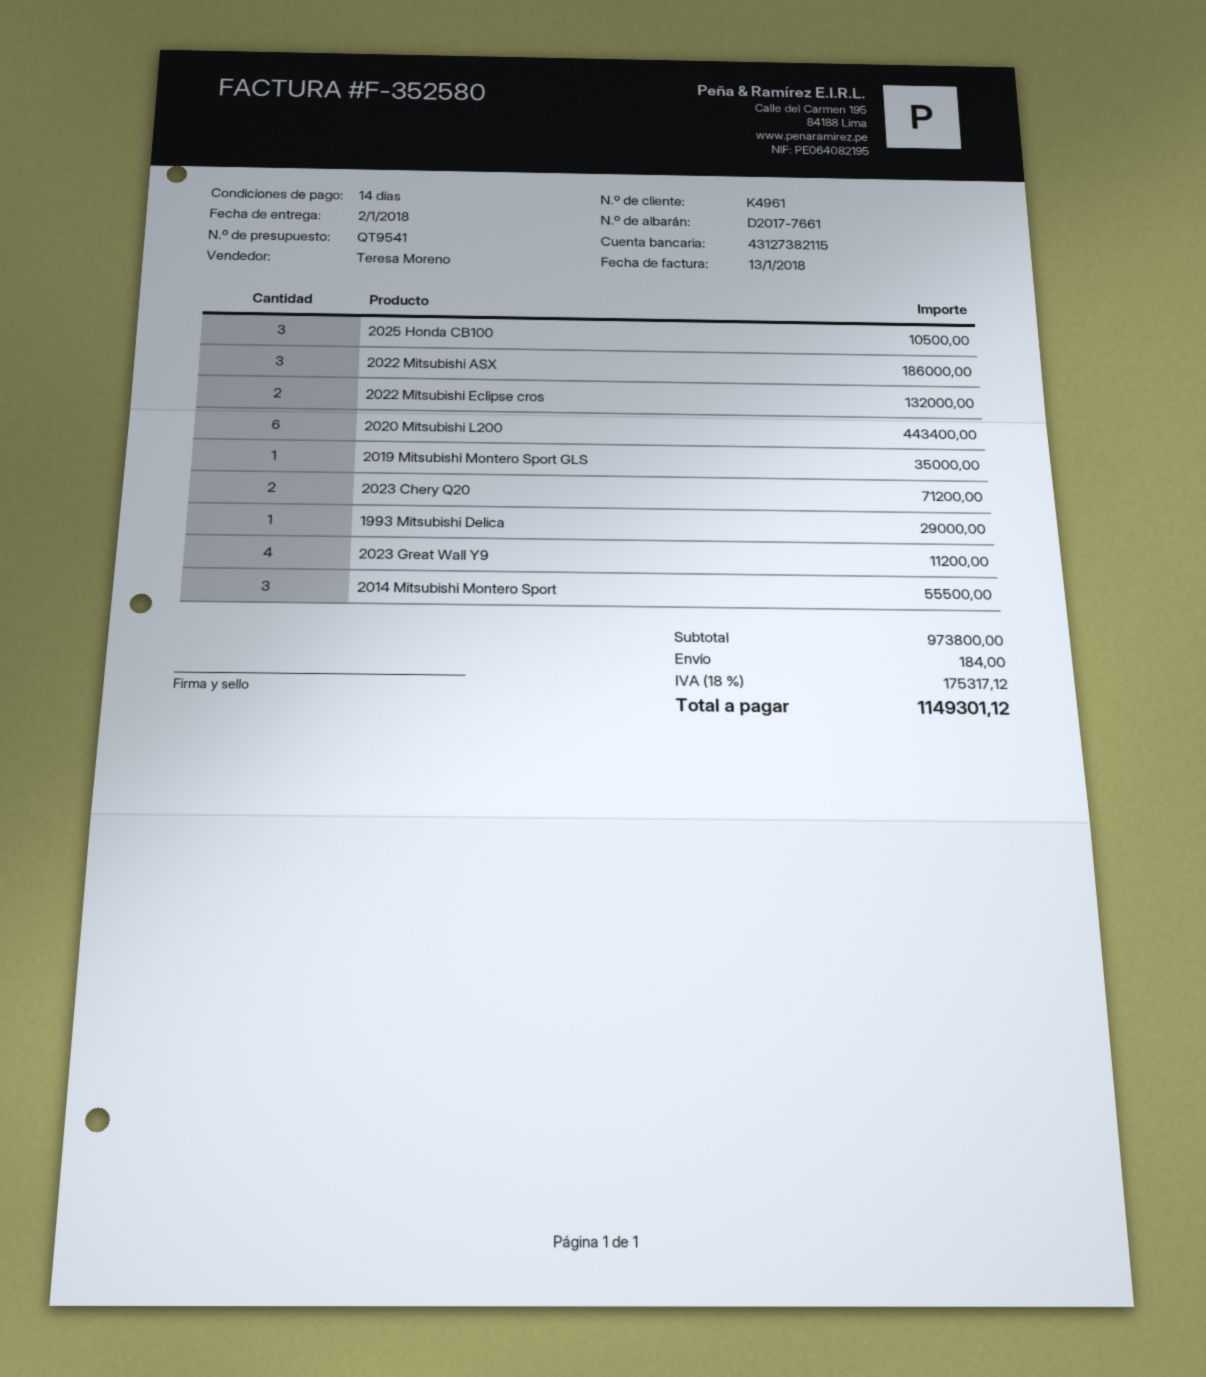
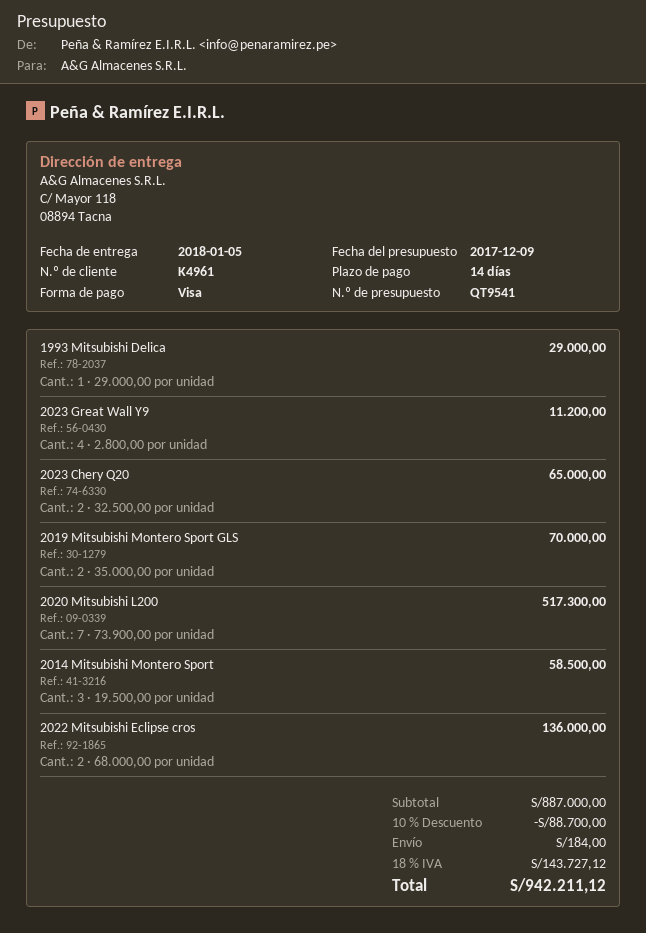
delivery date: 2018-01-02 -> 2018-01-05
2025 Honda CB100: 3 for 10500.00 -> none
2022 Mitsubishi ASX: 3 for 186000.00 -> none
2022 Mitsubishi Eclipse cros: 2 for 132000.00 -> 2 for 136000.00
2020 Mitsubishi L200: 6 for 443400.00 -> 7 for 517300.00
2019 Mitsubishi Montero Sport GLS: 1 for 35000.00 -> 2 for 70000.00
2023 Chery Q20: 2 for 71200.00 -> 2 for 65000.00
2014 Mitsubishi Montero Sport: 3 for 55500.00 -> 3 for 58500.00
subtotal: 973800.00 -> 887000.00
discount: none -> 10% = 88700.00
tax: 18% = 175317.12 -> 18% = 143727.12
total: 1149301.12 -> 942211.12

